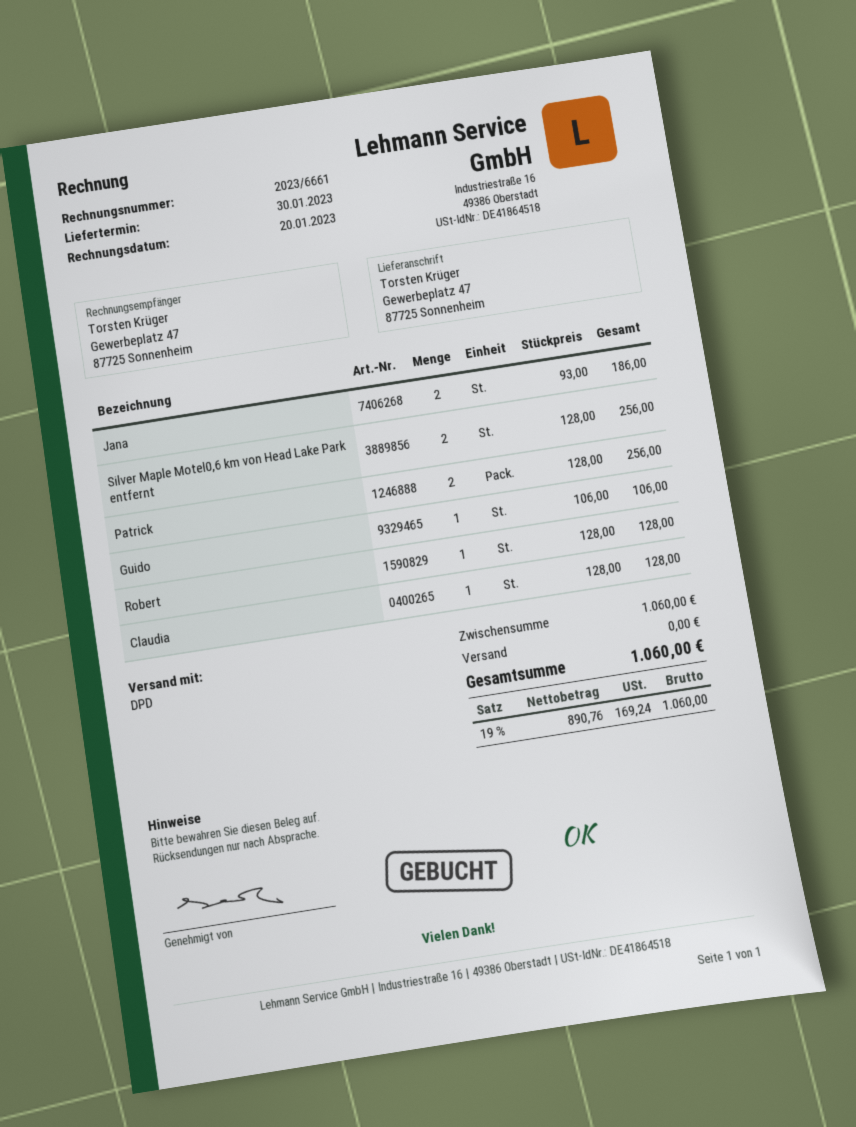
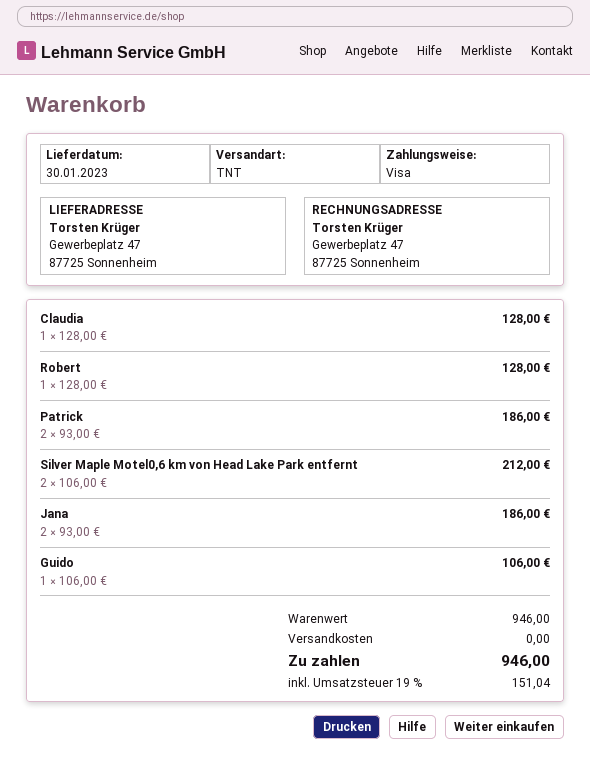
shipping method: DPD -> TNT
Silver Maple Motel0,6 km von Head Lake Park entfernt: 2 x 128.00 = 256.00 -> 2 x 106.00 = 212.00
Patrick: 2 x 128.00 = 256.00 -> 2 x 93.00 = 186.00
subtotal: 1060.00 -> 946.00
tax: 19% = 169.24 -> 19% = 151.04
total: 1060.00 -> 946.00

